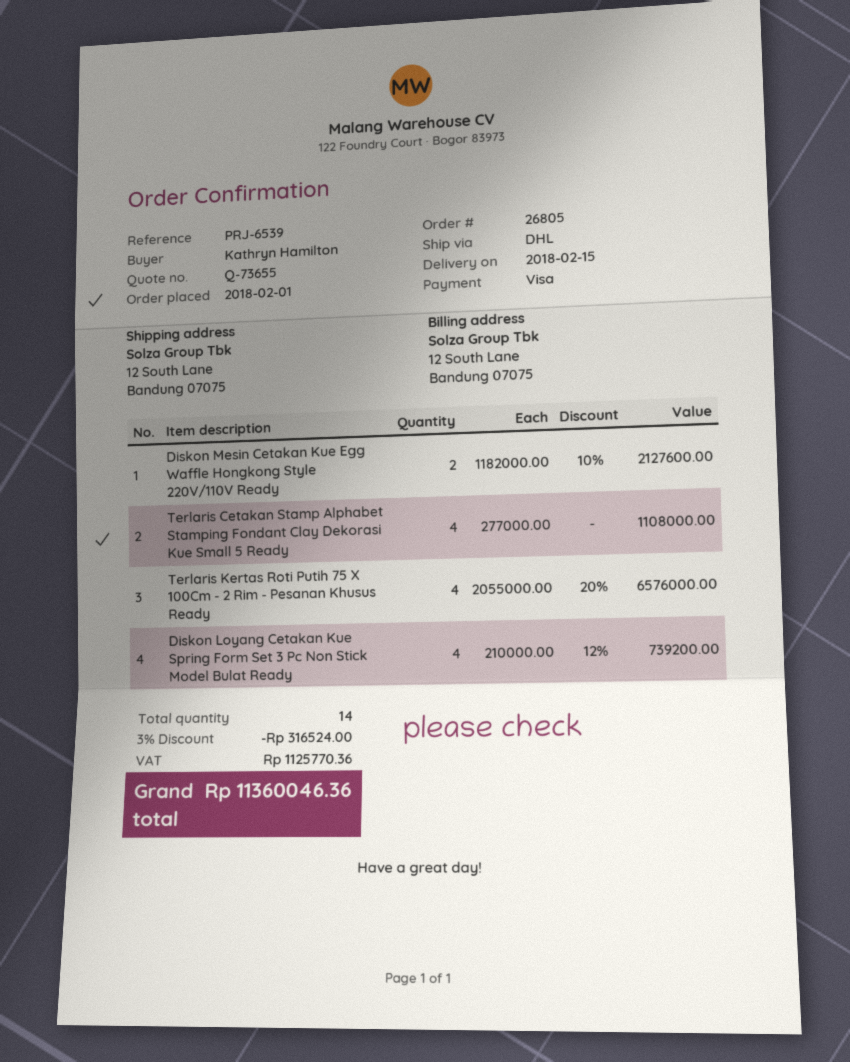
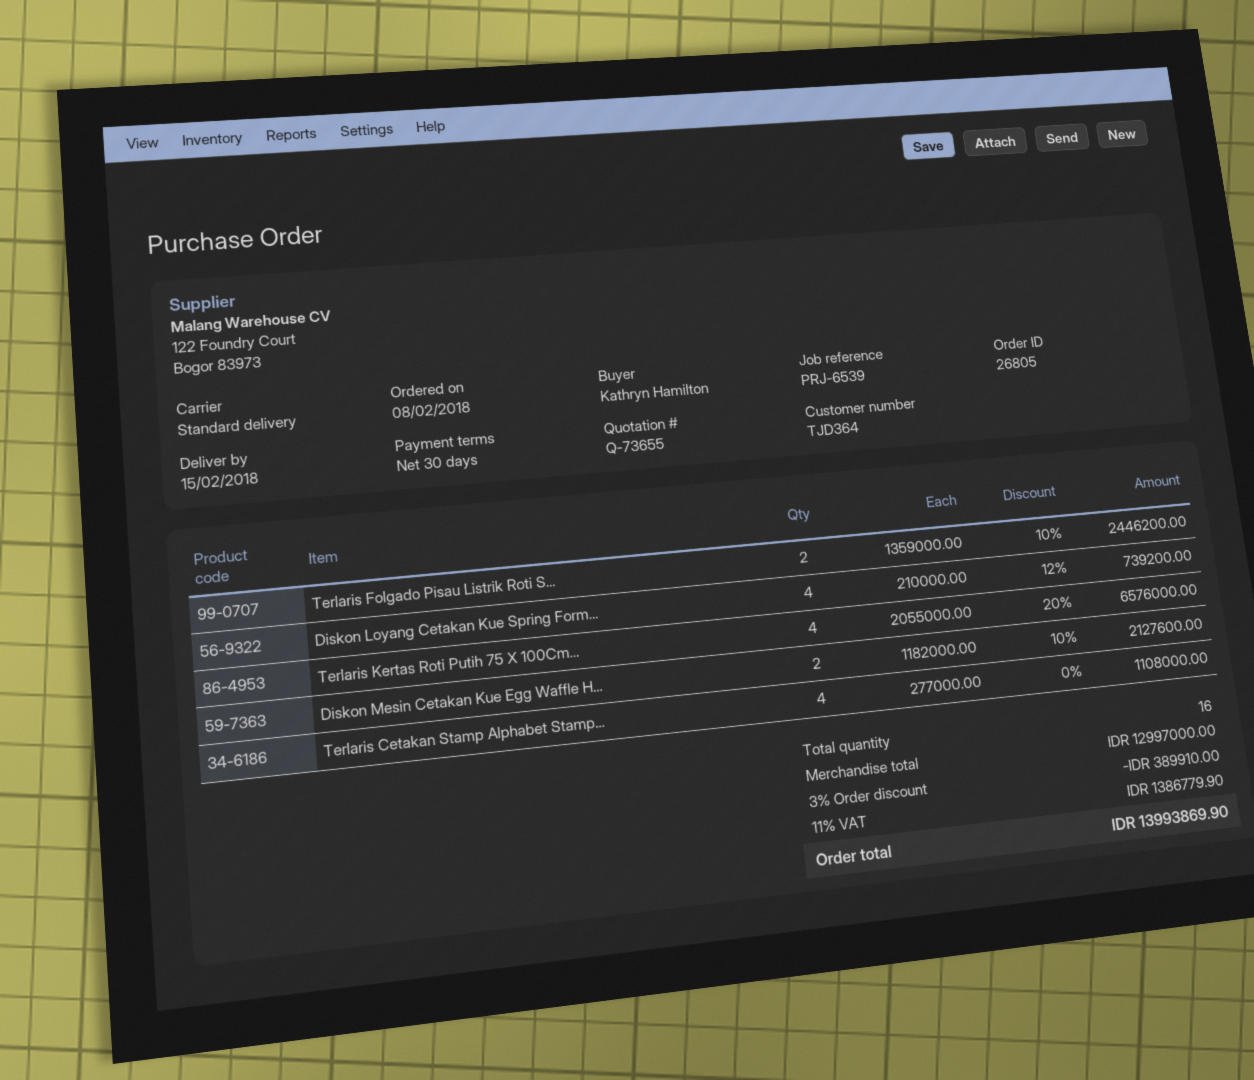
order date: 2018-02-01 -> 2018-02-08
shipping method: DHL -> standard
Terlaris Folgado Pisau Listrik Roti S...: none -> 2 x 1359000.00 - 10% = 2446200.00
total quantity: 14 -> 16
discount: 3% = 316524.00 -> 3% = 389910.00
tax: 1125770.36 -> 1386779.90
total: 11360046.36 -> 13993869.90

